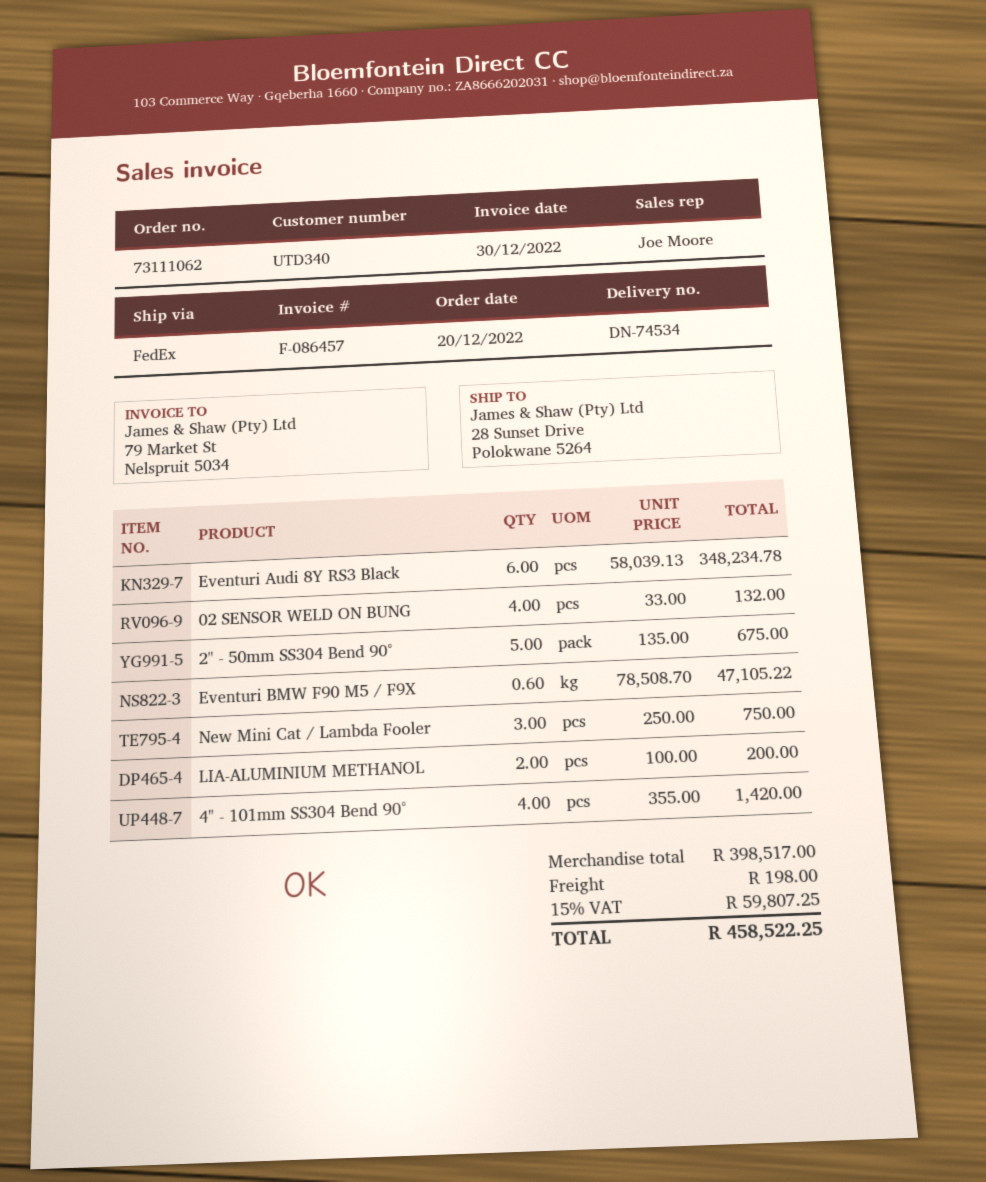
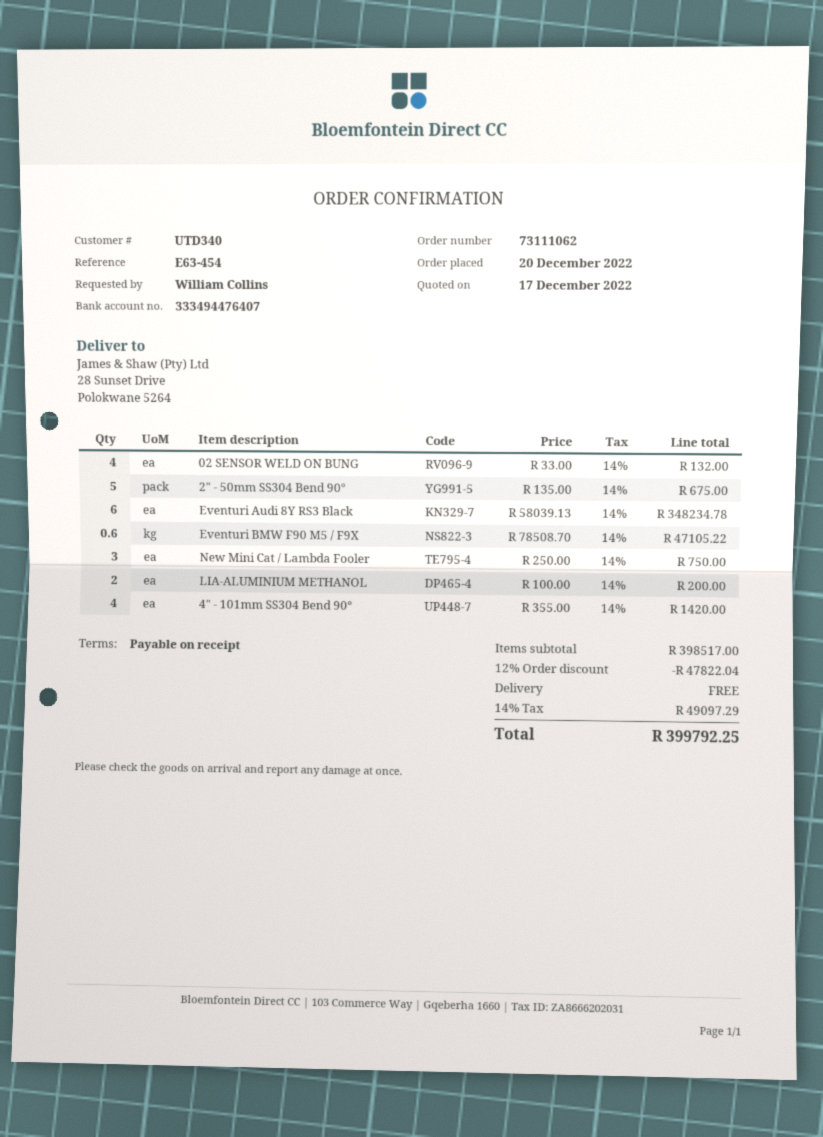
discount: none -> 12% = 47822.04
shipping: 198.00 -> 0.00
tax: 15% = 59807.25 -> 14% = 49097.29
total: 458522.25 -> 399792.25

